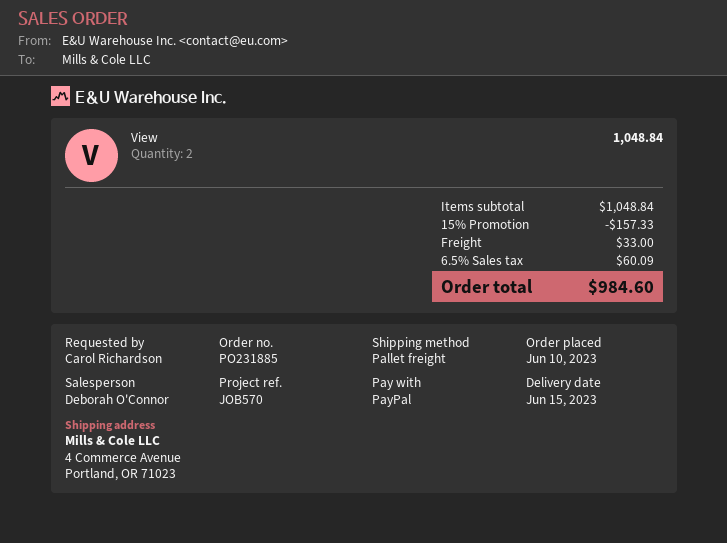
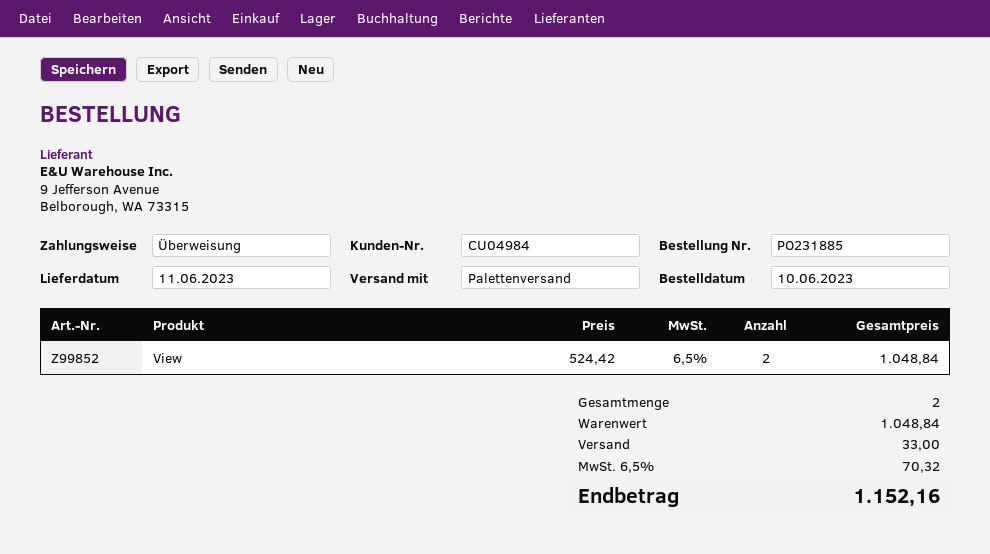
delivery date: 2023-06-15 -> 2023-06-11
payment method: PayPal -> bank transfer
discount: 15% = 157.33 -> none
tax: 6.5% = 60.09 -> 6.5% = 70.32
total: 984.60 -> 1152.16

